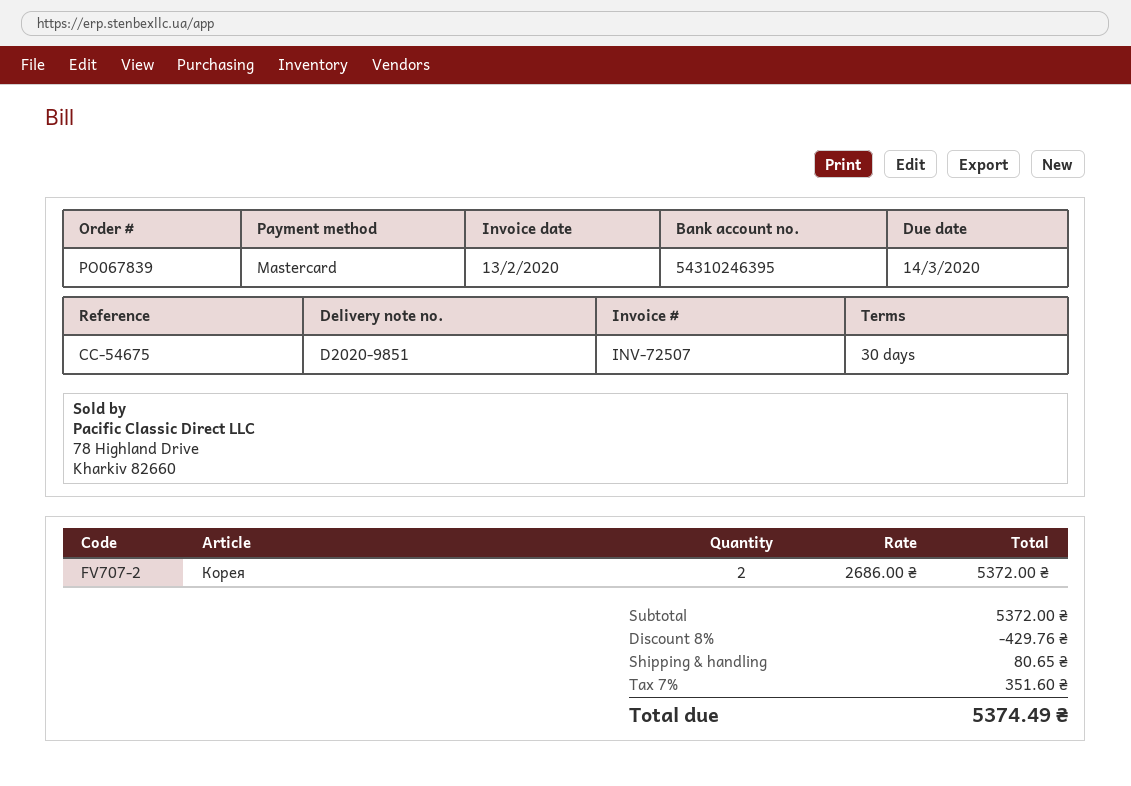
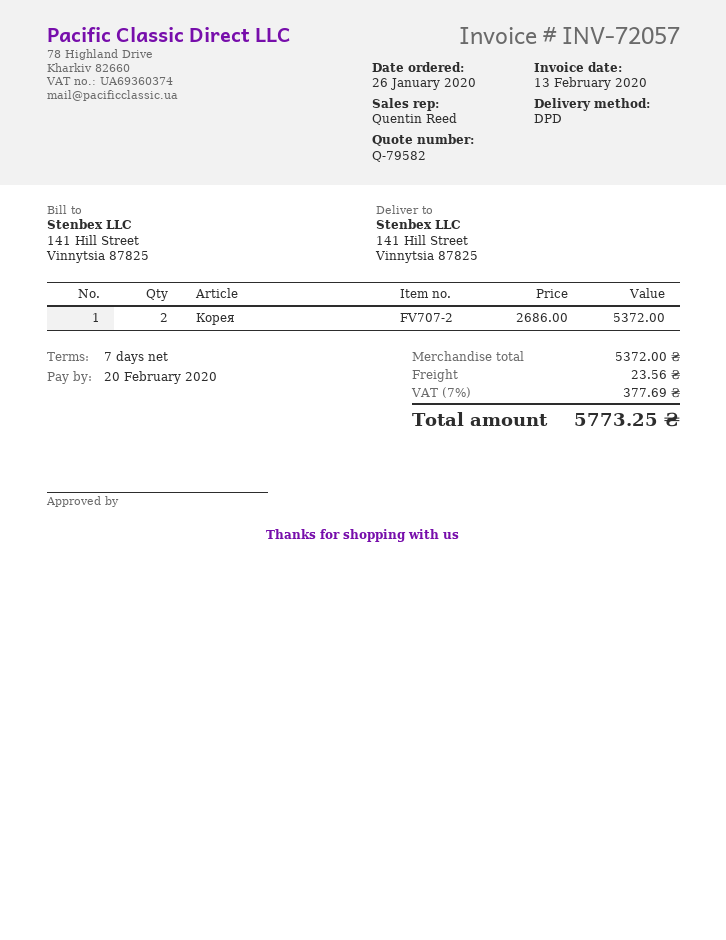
invoice number: INV-72507 -> INV-72057
payment terms: 30 days -> 7 days
due date: 2020-03-14 -> 2020-02-20
discount: 8% = 429.76 -> none
shipping: 80.65 -> 23.56
tax: 7% = 351.60 -> 7% = 377.69
total: 5374.49 -> 5773.25

